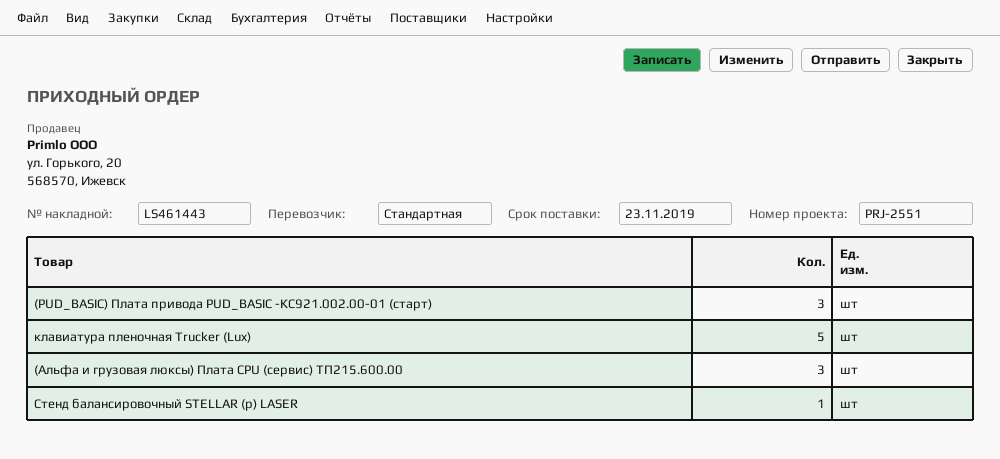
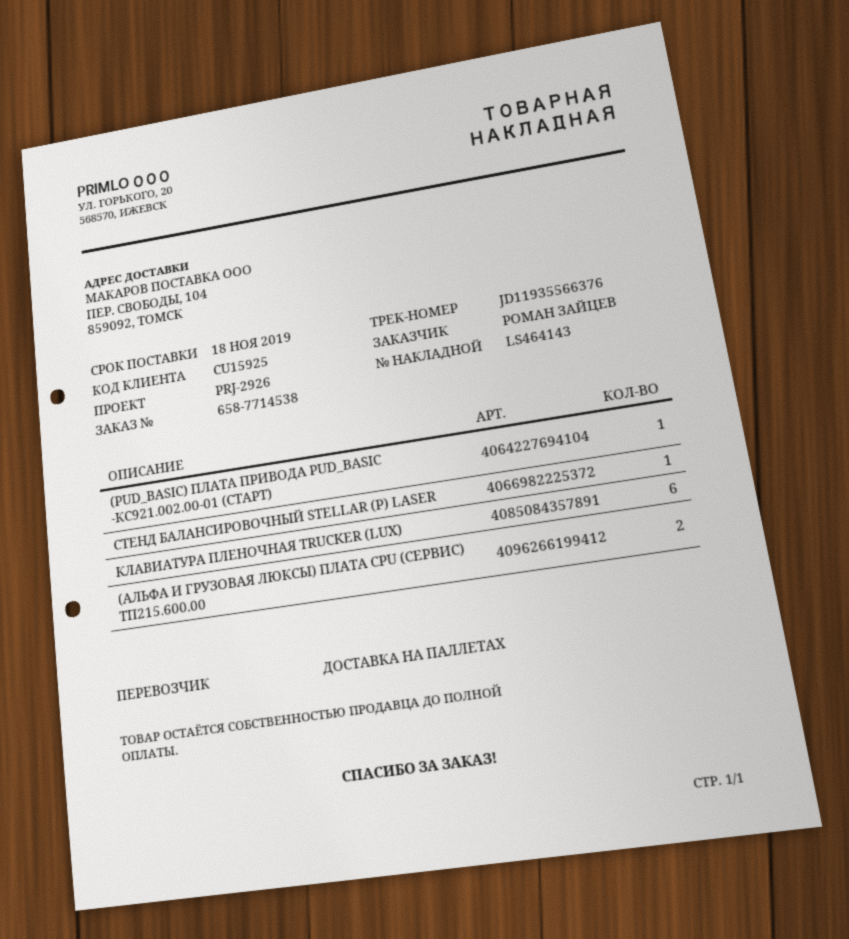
delivery note number: LS461443 -> LS464143
delivery date: 2019-11-23 -> 2019-11-18
reference: PRJ-2551 -> PRJ-2926
shipping method: standard -> pallet freight
(PUD_BASIC) Плата привода PUD_BASIC -КС921.002.00-01 (старт): 3 -> 1
клавиатура пленочная Trucker (Lux): 5 -> 6
(Альфа и грузовая люксы) Плата CPU (сервис) ТП215.600.00: 3 -> 2

